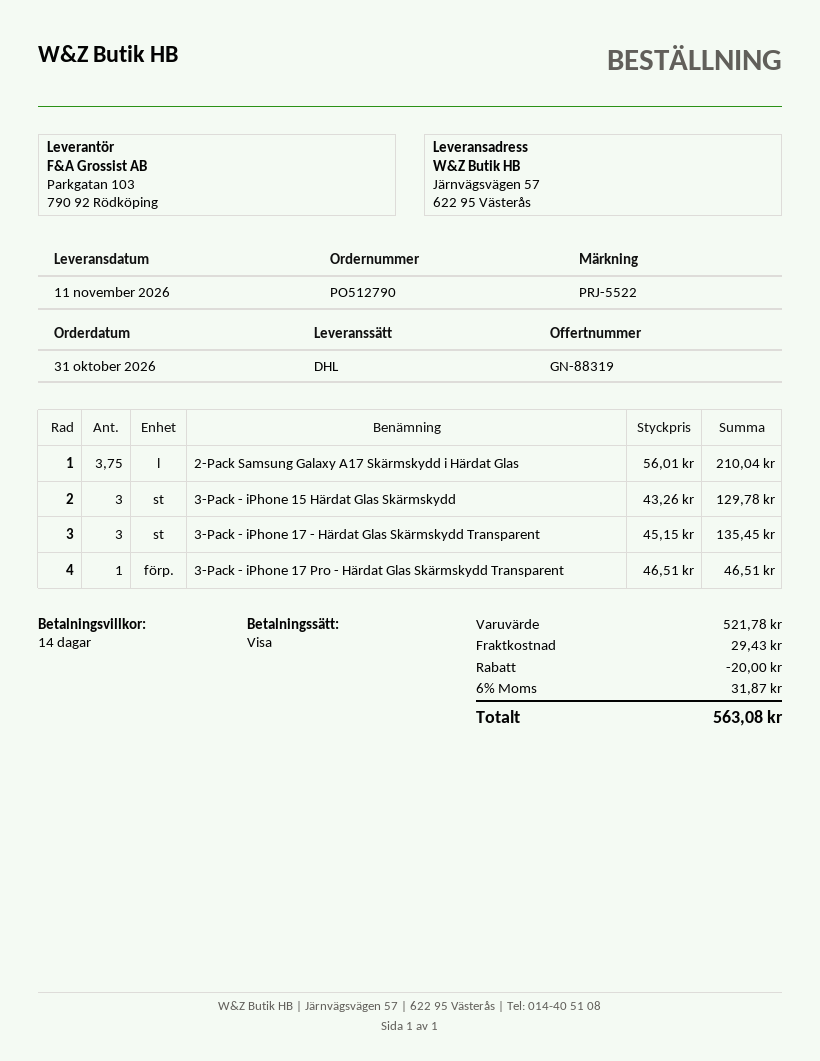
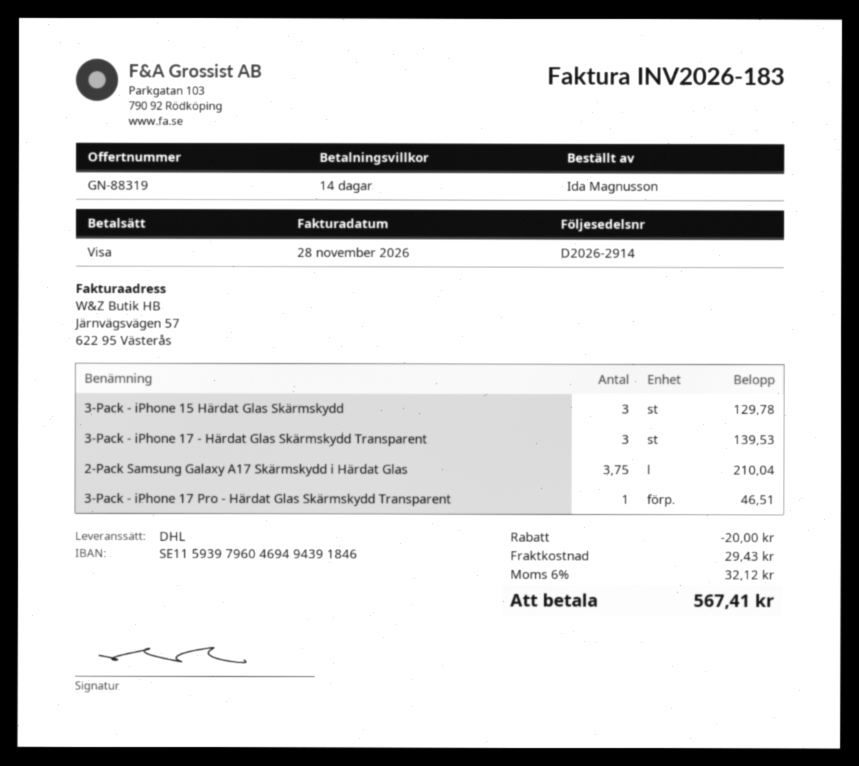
3-Pack - iPhone 17 - Härdat Glas Skärmskydd Transparent: 3 for 135.45 -> 3 for 139.53
tax: 6% = 31.87 -> 6% = 32.12
total: 563.08 -> 567.41

